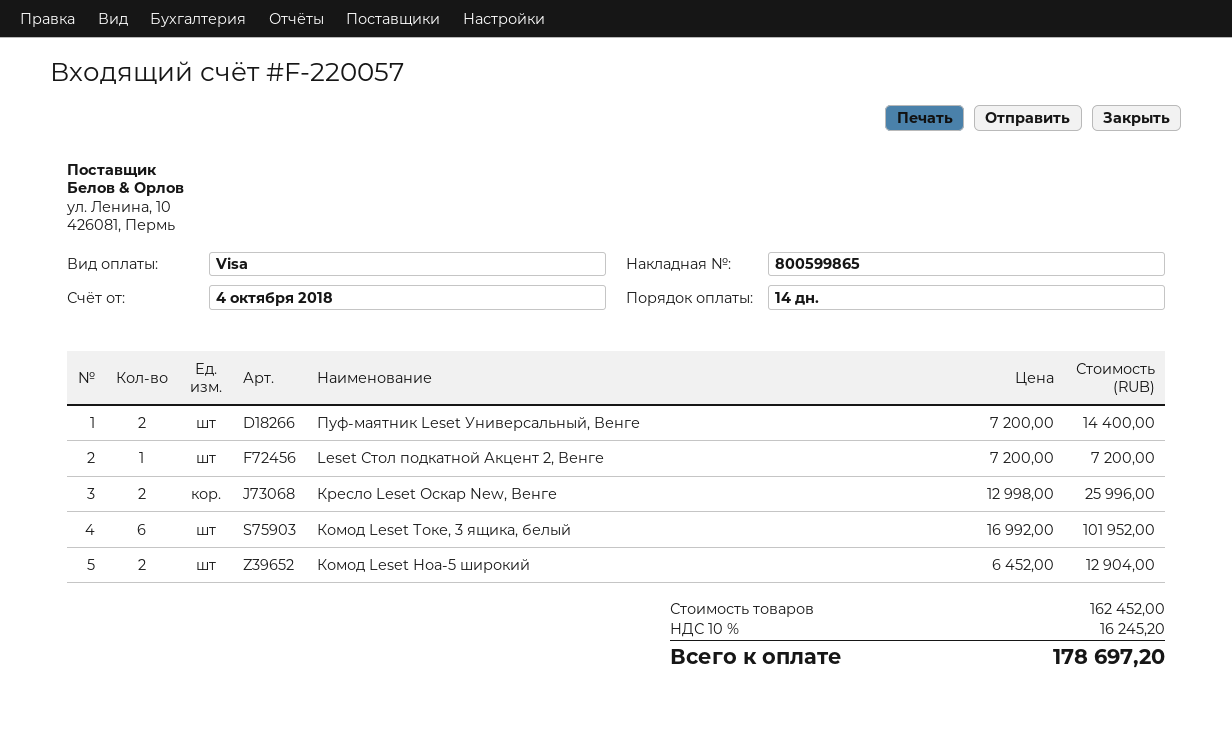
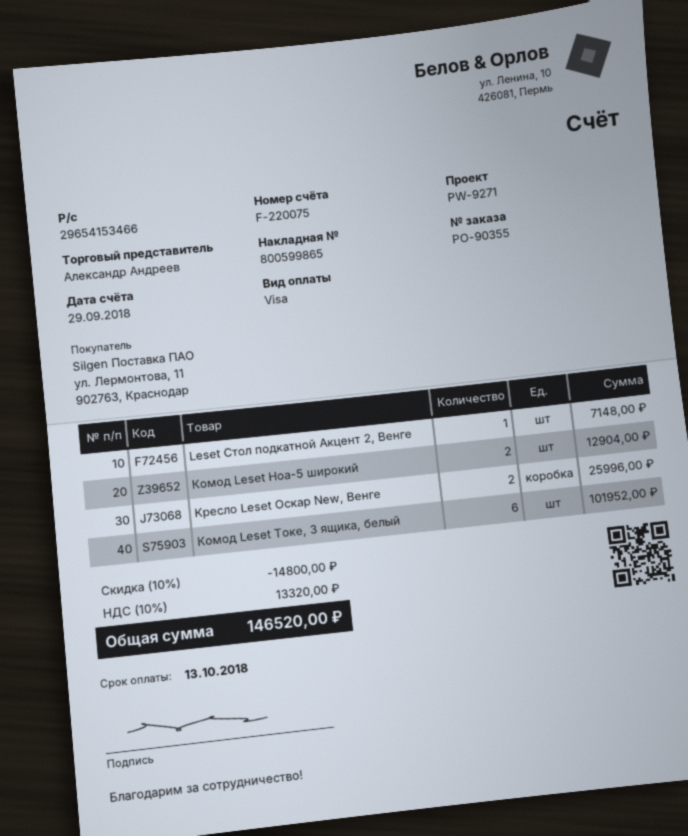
invoice number: F-220057 -> F-220075
invoice date: 2018-10-04 -> 2018-09-29
Пуф-маятник Leset Универсальный, Венге: 2 for 14400.00 -> none
Leset Стол подкатной Акцент 2, Венге: 1 for 7200.00 -> 1 for 7148.00
discount: none -> 10% = 14800.00
tax: 10% = 16245.20 -> 10% = 13320.00
total: 178697.20 -> 146520.00

